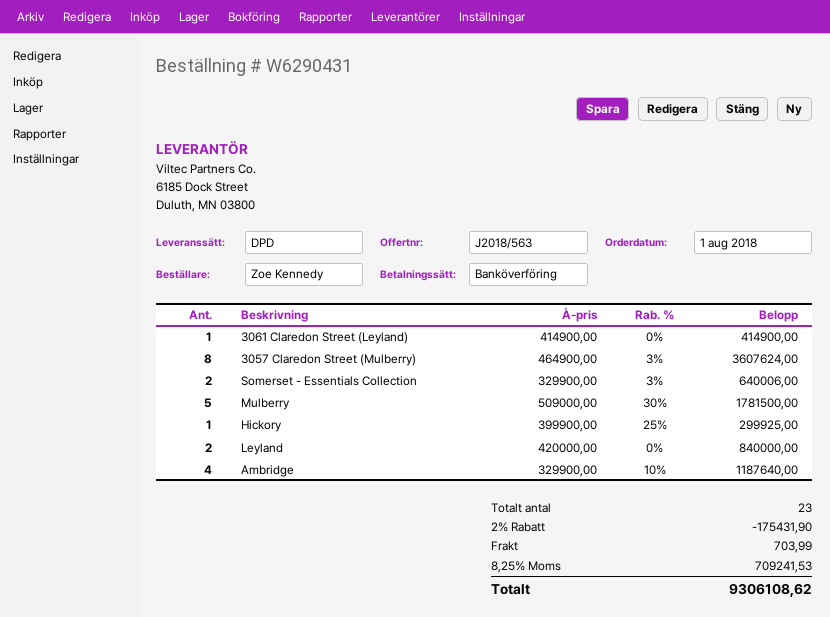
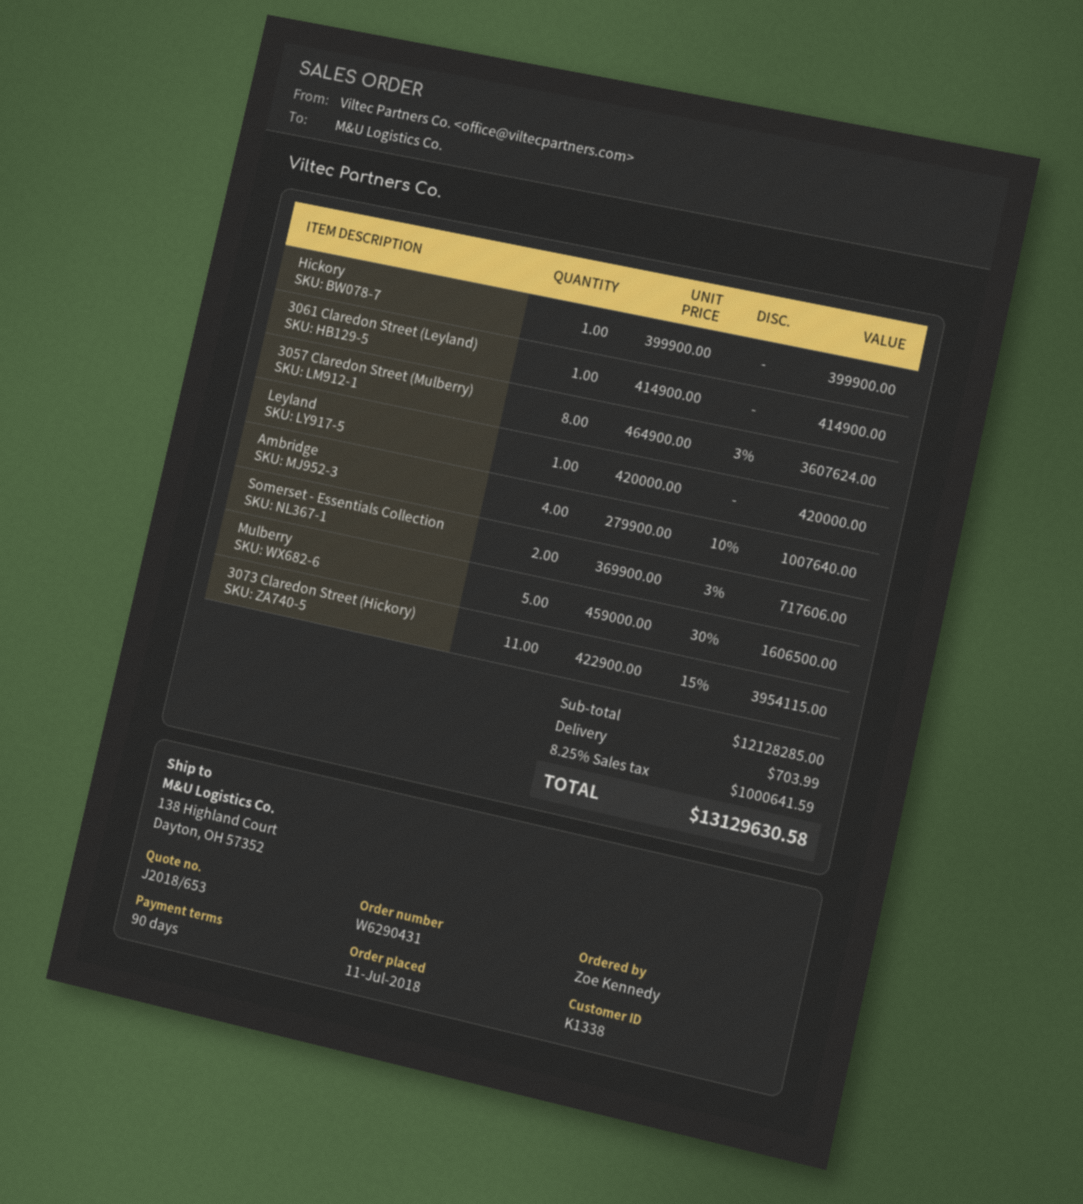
quote number: J2018/563 -> J2018/653
order date: 2018-08-01 -> 2018-07-11
Somerset - Essentials Collection: 2 x 329900.00 - 3% = 640006.00 -> 2 x 369900.00 - 3% = 717606.00
Mulberry: 5 x 509000.00 - 30% = 1781500.00 -> 5 x 459000.00 - 30% = 1606500.00
Hickory: 1 x 399900.00 - 25% = 299925.00 -> 1 x 399900.00 = 399900.00
Leyland: 2 x 420000.00 = 840000.00 -> 1 x 420000.00 = 420000.00
Ambridge: 4 x 329900.00 - 10% = 1187640.00 -> 4 x 279900.00 - 10% = 1007640.00
3073 Claredon Street (Hickory): none -> 11 x 422900.00 - 15% = 3954115.00
discount: 2% = 175431.90 -> none
tax: 8.25% = 709241.53 -> 8.25% = 1000641.59
total: 9306108.62 -> 13129630.58

